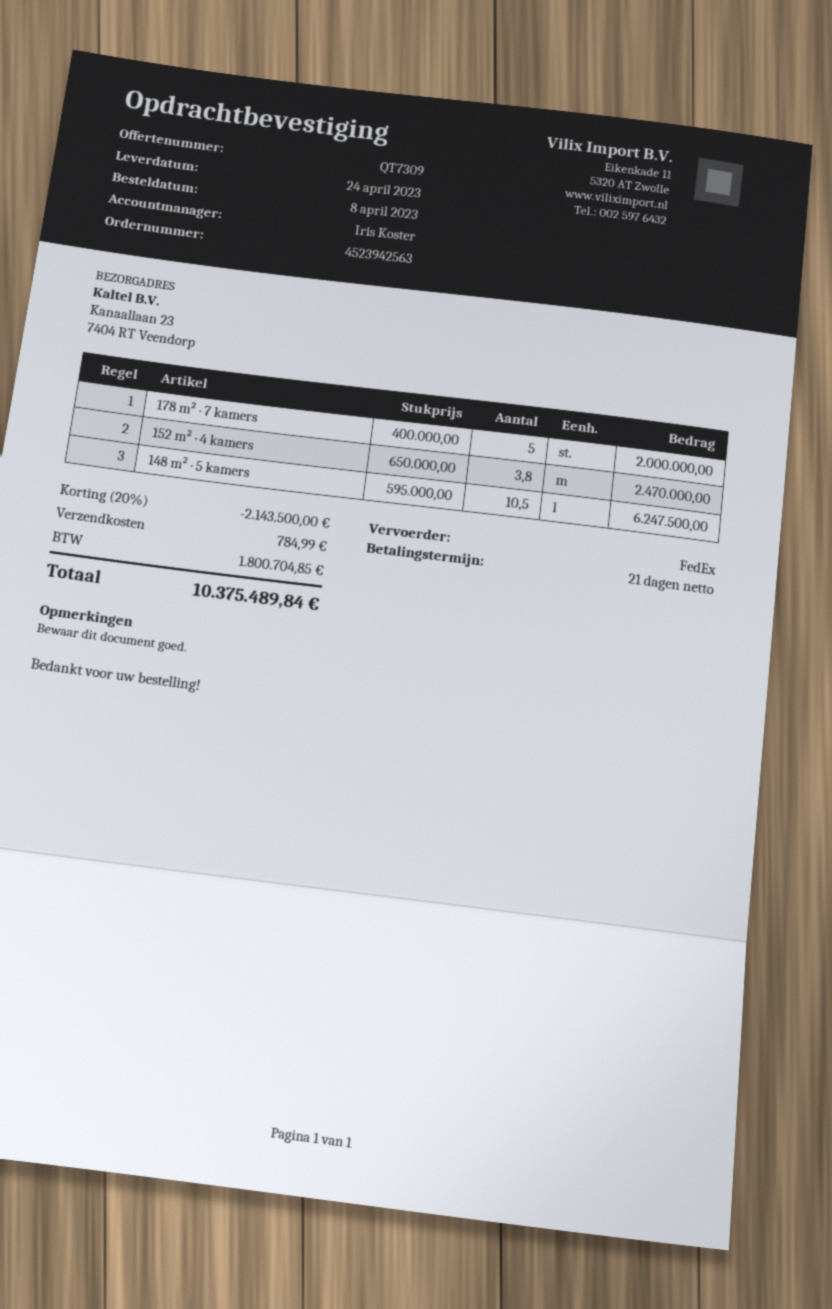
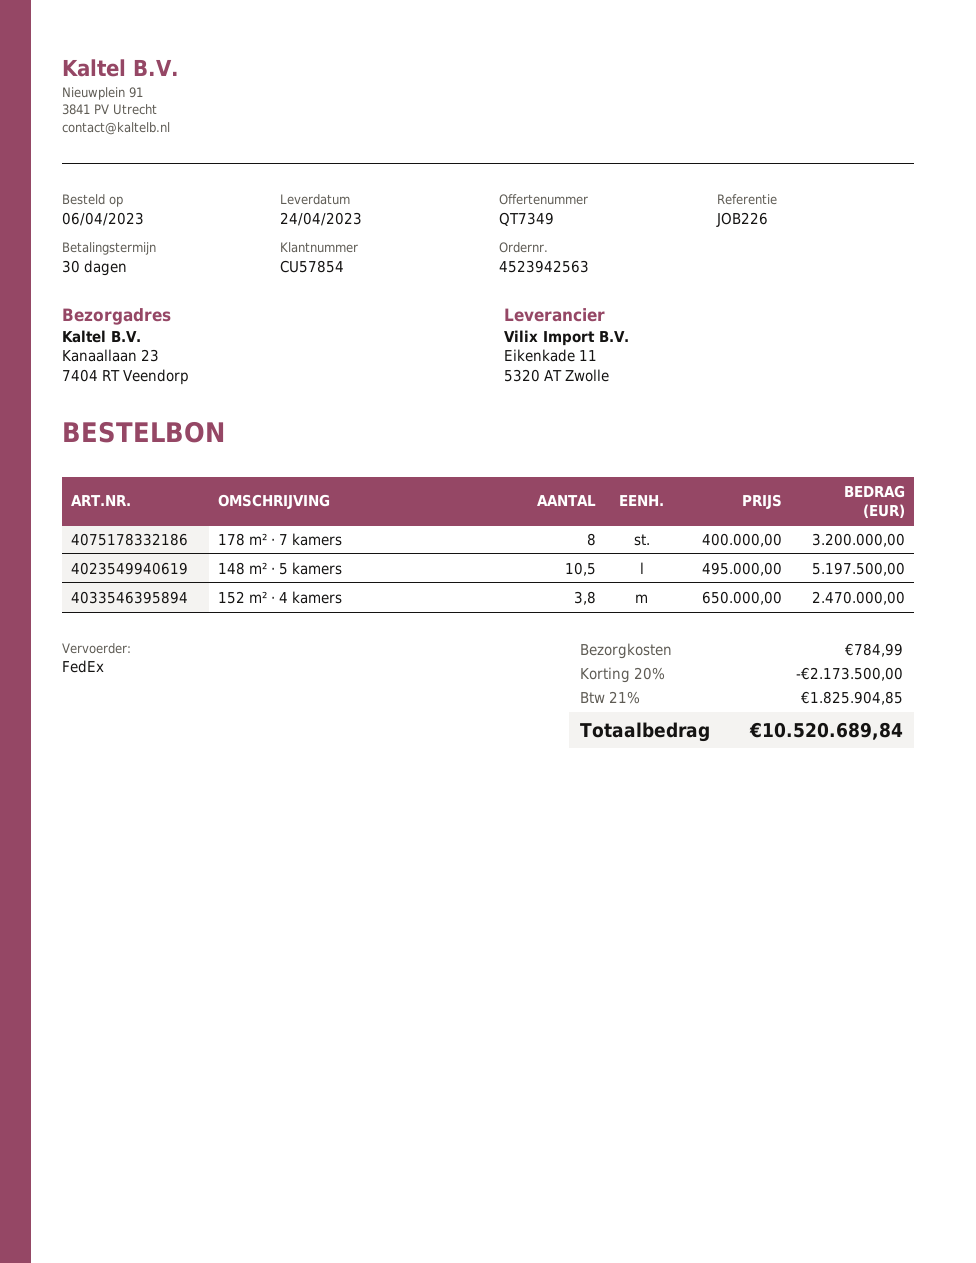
quote number: QT7309 -> QT7349
order date: 2023-04-08 -> 2023-04-06
payment terms: 21 days -> 30 days
178 m² · 7 kamers: 5 x 400000.00 = 2000000.00 -> 8 x 400000.00 = 3200000.00
148 m² · 5 kamers: 10.5 x 595000.00 = 6247500.00 -> 10.5 x 495000.00 = 5197500.00
discount: 20% = 2143500.00 -> 20% = 2173500.00
tax: 1800704.85 -> 1825904.85
total: 10375489.84 -> 10520689.84

